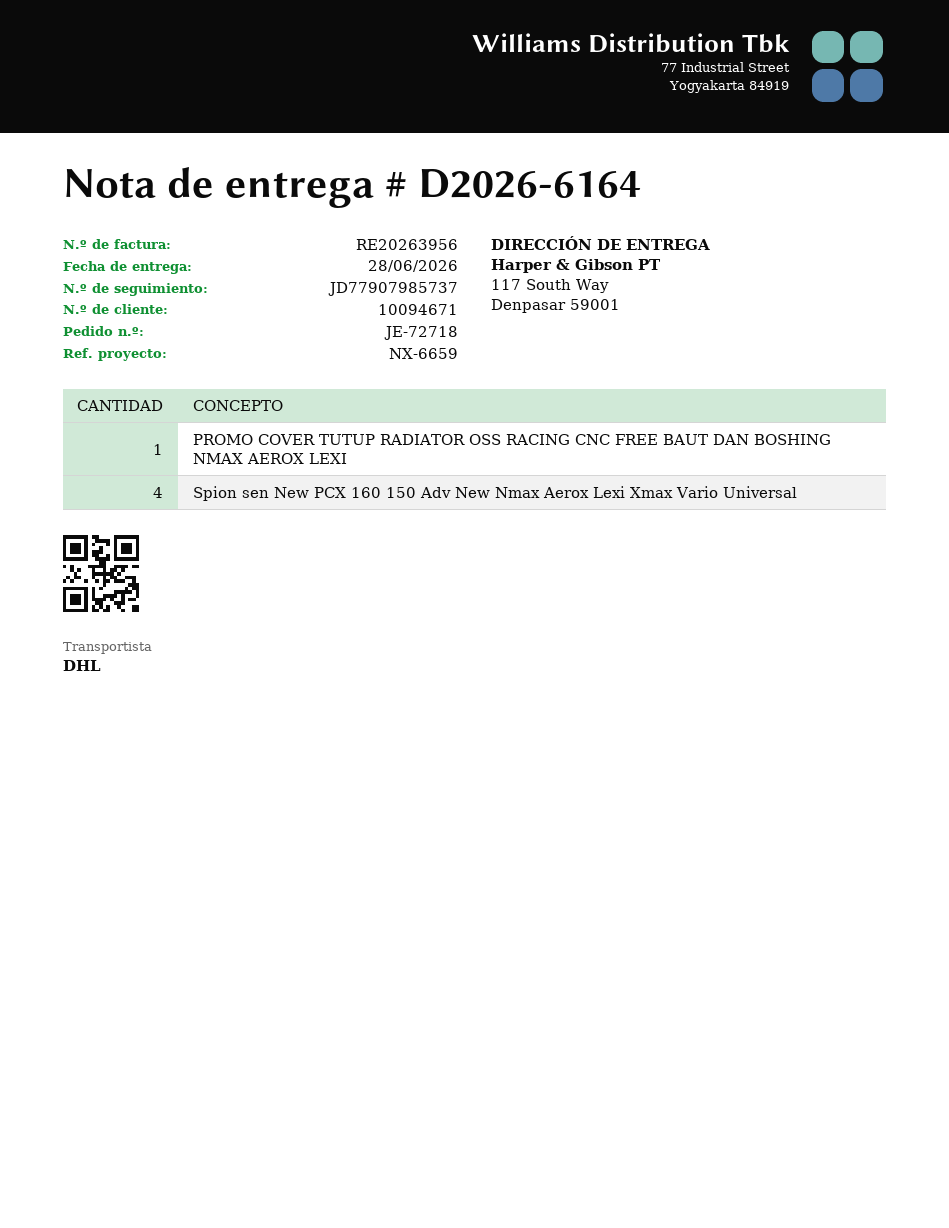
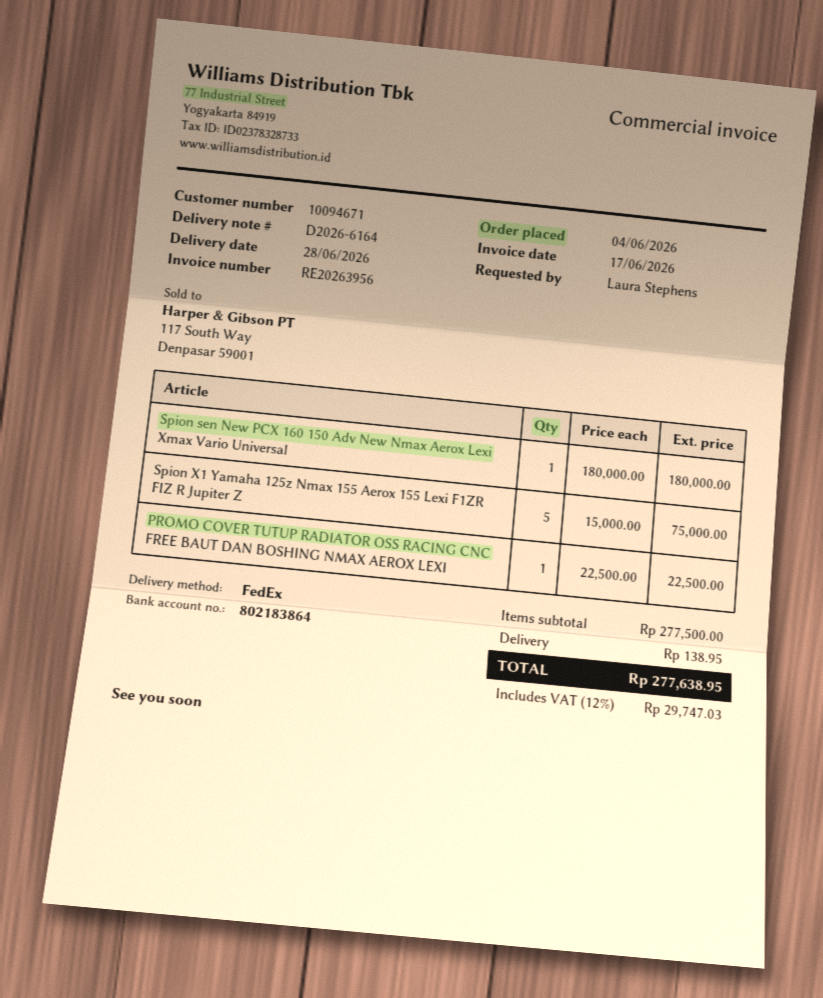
shipping method: DHL -> FedEx
Spion sen New PCX 160 150 Adv New Nmax Aerox Lexi Xmax Vario Universal: 4 -> 1
Spion X1 Yamaha 125z Nmax 155 Aerox 155 Lexi F1ZR FIZ R Jupiter Z: none -> 5

